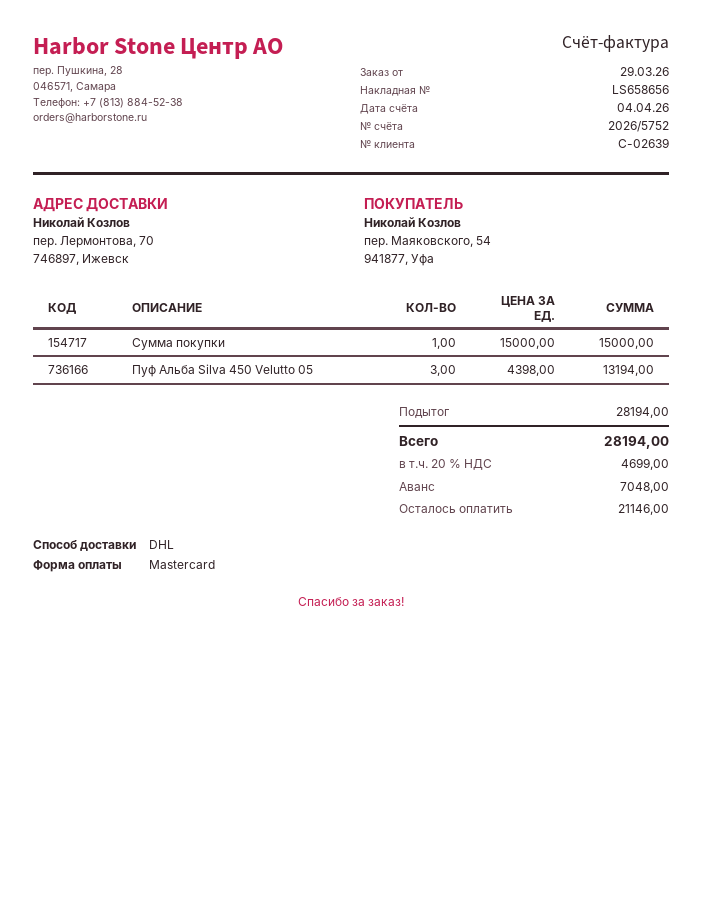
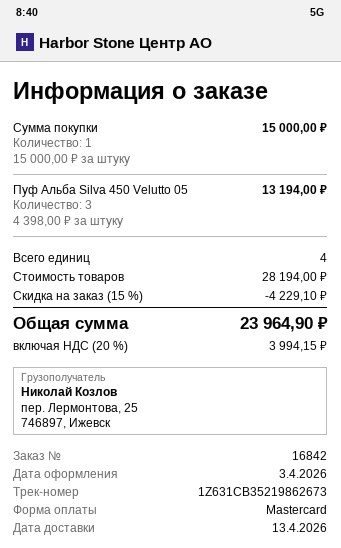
order date: 2026-03-29 -> 2026-04-03
ship to: пер. Лермонтова, 70, 746897, Ижевск -> пер. Лермонтова, 25, 746897, Ижевск
discount: none -> 15% = 4229.10
tax: 20% = 4699.00 -> 20% = 3994.15
total: 28194.00 -> 23964.90

